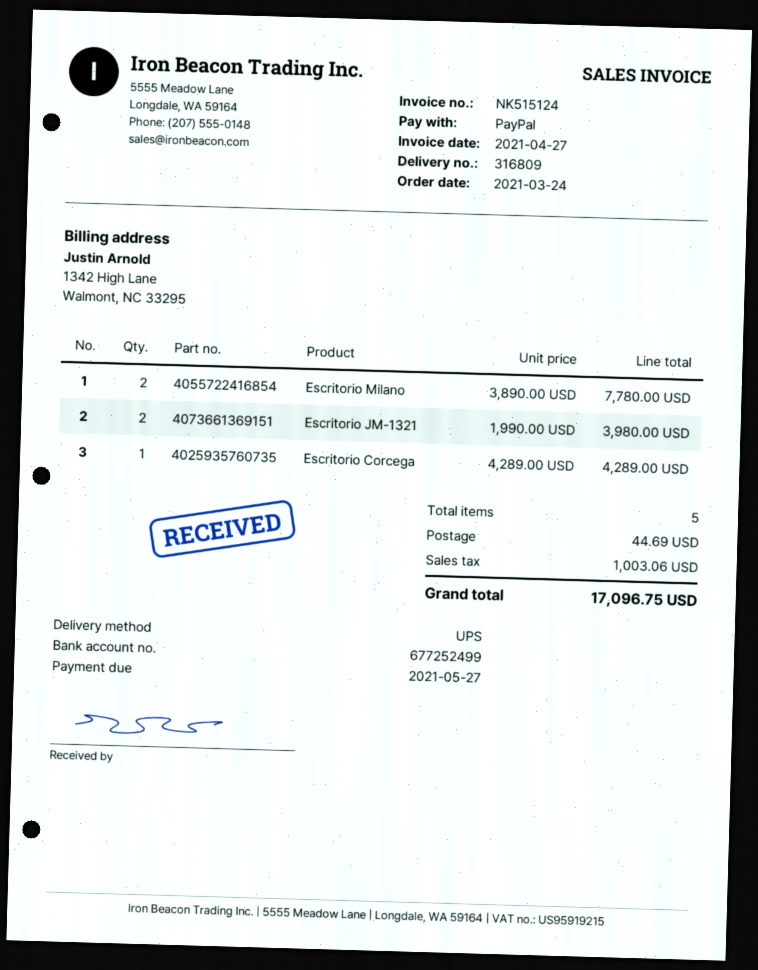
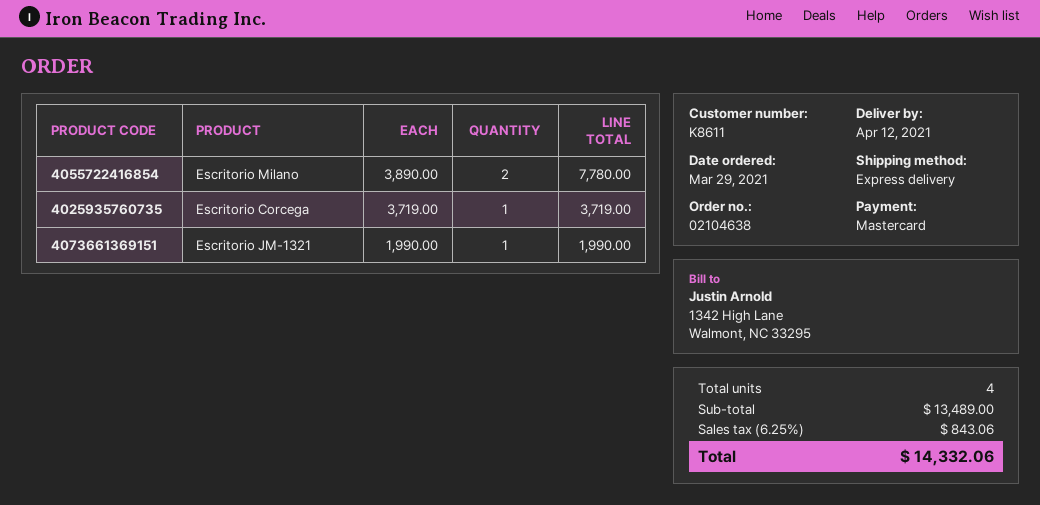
order date: 2021-03-24 -> 2021-03-29
payment method: PayPal -> Mastercard
shipping method: UPS -> express
Escritorio JM-1321: 2 x 1990.00 = 3980.00 -> 1 x 1990.00 = 1990.00
Escritorio Corcega: 1 x 4289.00 = 4289.00 -> 1 x 3719.00 = 3719.00
total quantity: 5 -> 4
shipping: 44.69 -> none
tax: 1003.06 -> 843.06
total: 17096.75 -> 14332.06

